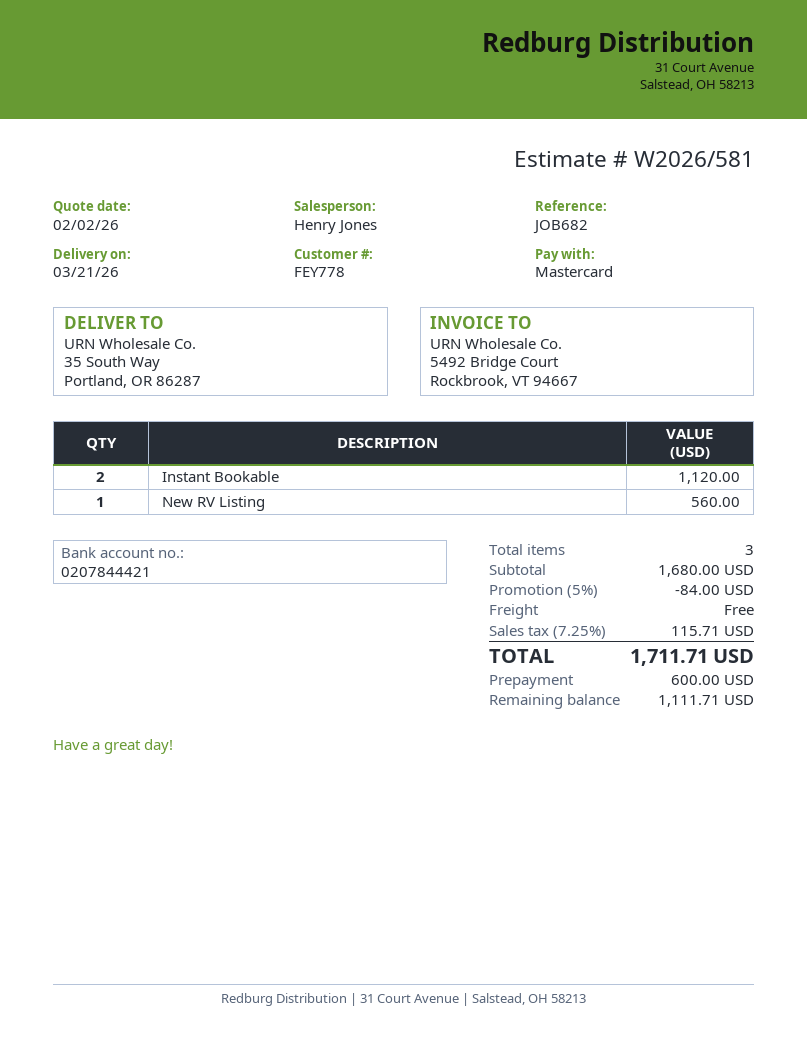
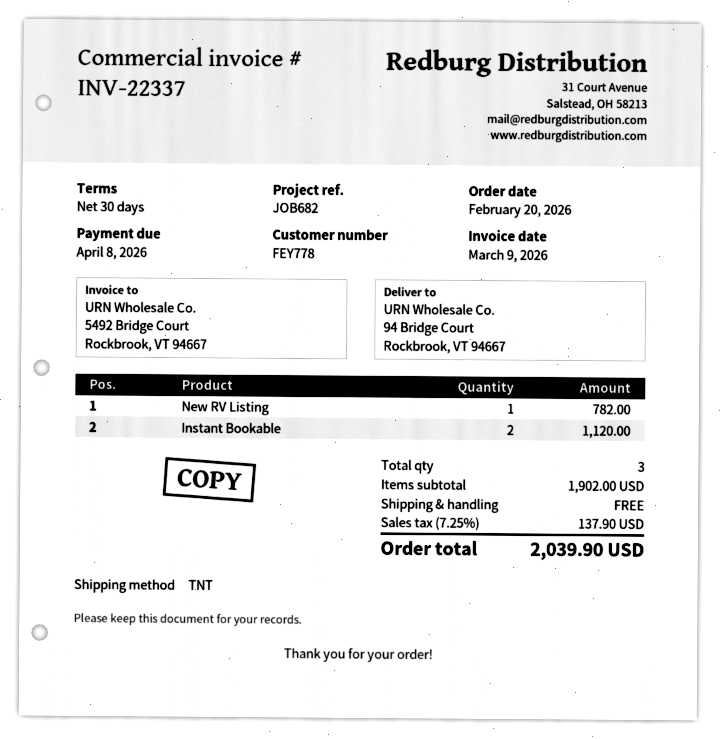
ship to: 35 South Way, Portland, OR 86287 -> 94 Bridge Court, Rockbrook, VT 94667
New RV Listing: 1 for 560.00 -> 1 for 782.00
subtotal: 1680.00 -> 1902.00
discount: 5% = 84.00 -> none
tax: 7.25% = 115.71 -> 7.25% = 137.90
total: 1711.71 -> 2039.90

